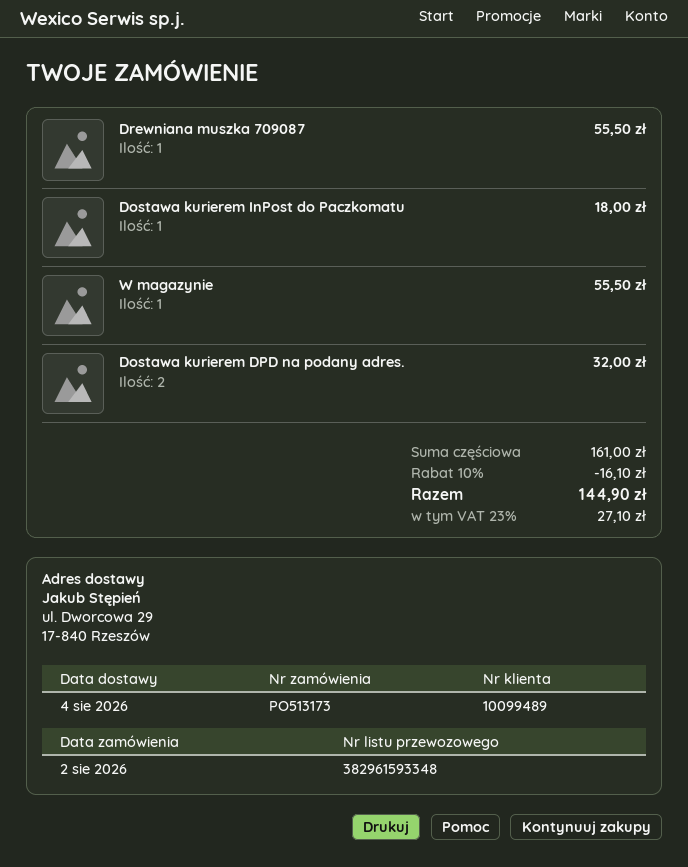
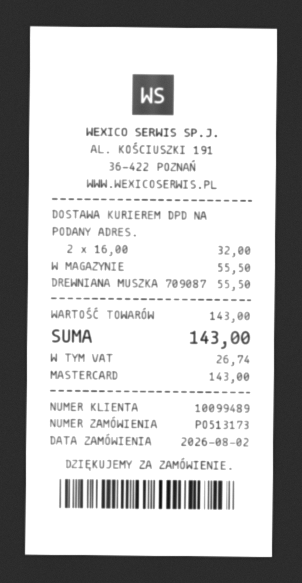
Dostawa kurierem InPost do Paczkomatu: 1 for 18.00 -> none
subtotal: 161.00 -> 143.00
discount: 10% = 16.10 -> none
tax: 27.10 -> 26.74
total: 144.90 -> 143.00

